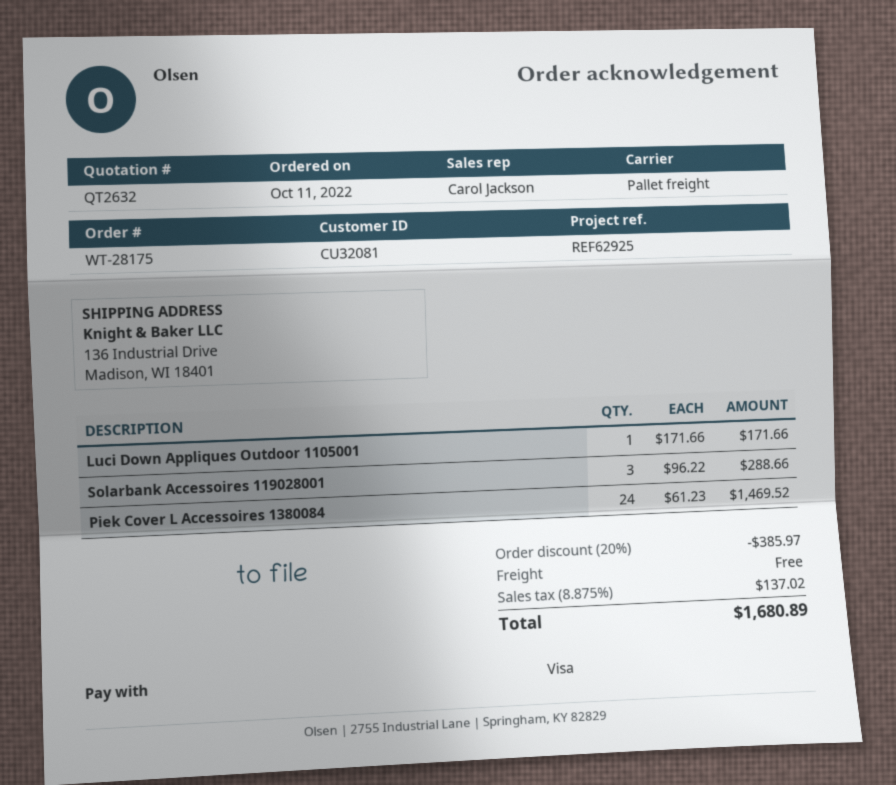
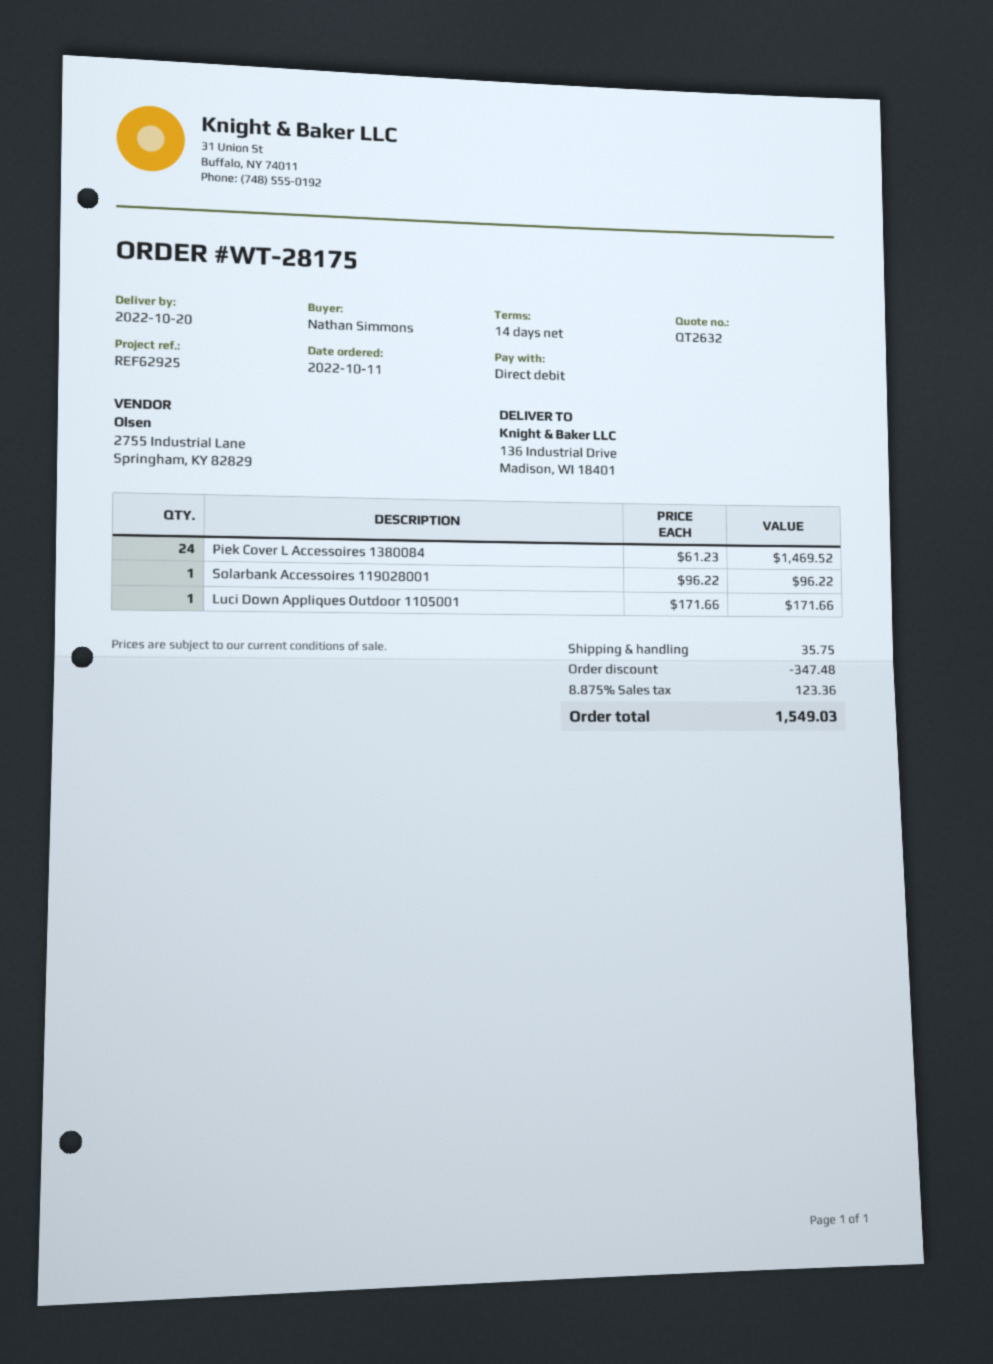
payment method: Visa -> direct debit
Solarbank Accessoires 119028001: 3 x 96.22 = 288.66 -> 1 x 96.22 = 96.22
discount: 385.97 -> 347.48
shipping: 0.00 -> 35.75
tax: 8.875% = 137.02 -> 8.875% = 123.36
total: 1680.89 -> 1549.03

